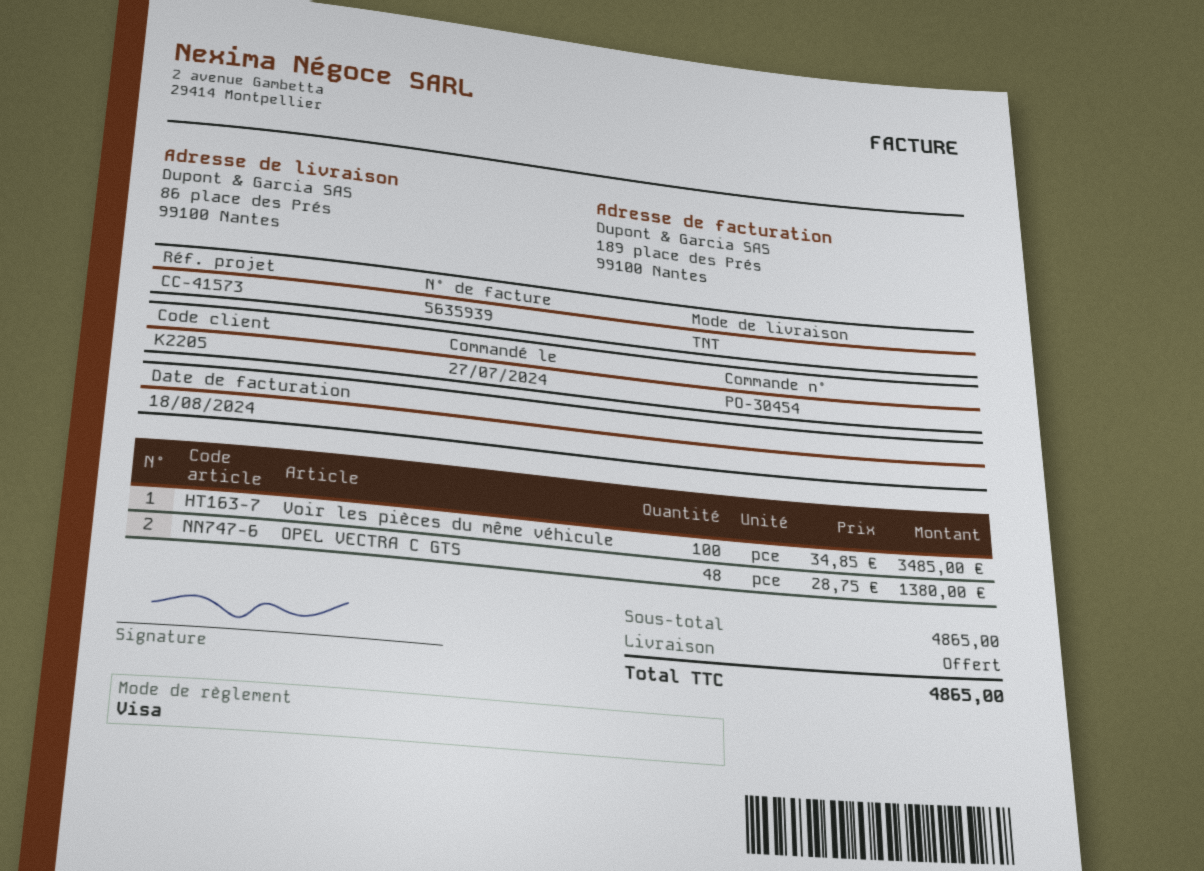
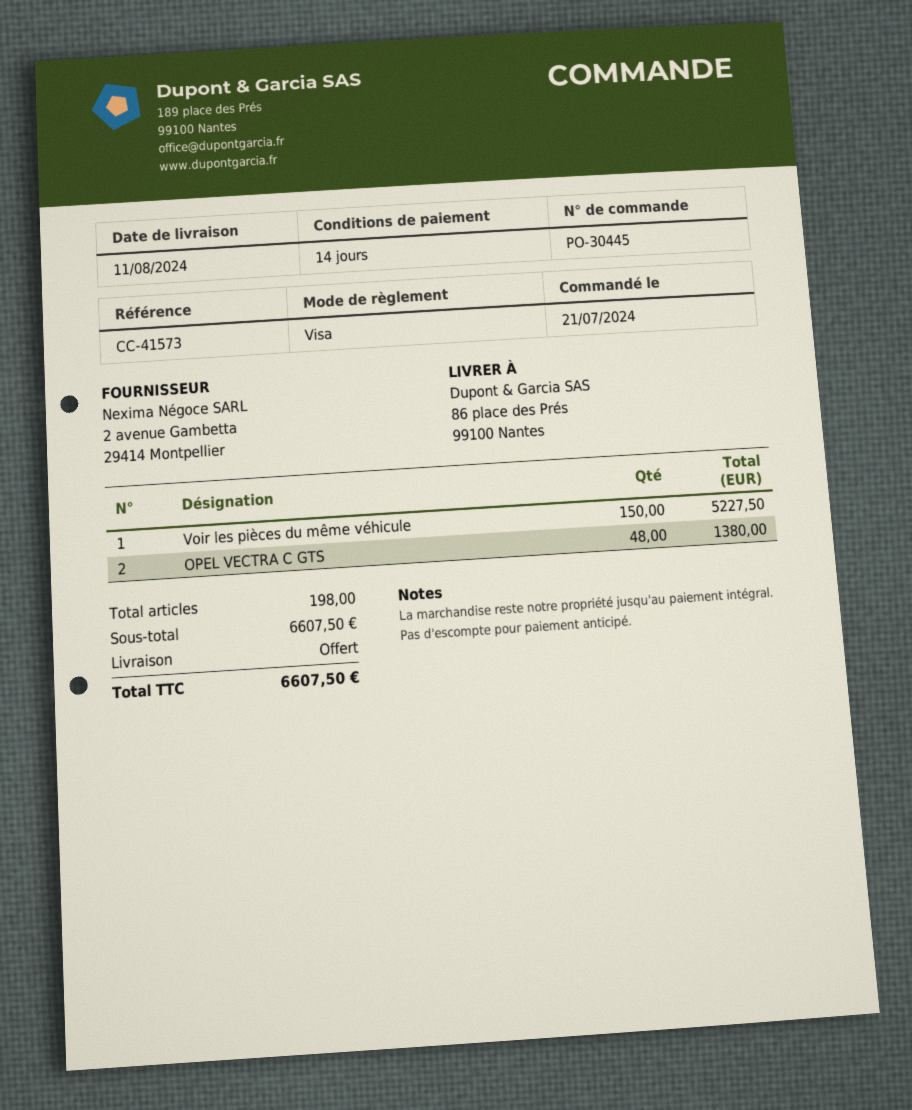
order number: PO-30454 -> PO-30445
order date: 2024-07-27 -> 2024-07-21
Voir les pièces du même véhicule: 100 for 3485.00 -> 150 for 5227.50
subtotal: 4865.00 -> 6607.50
total: 4865.00 -> 6607.50

